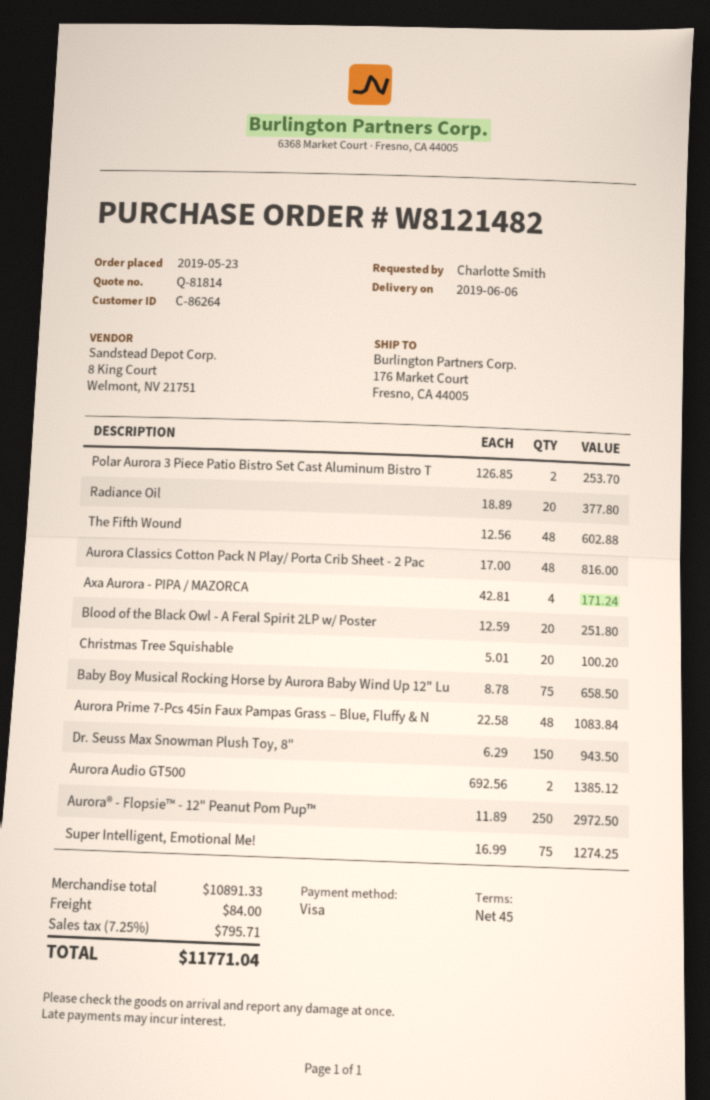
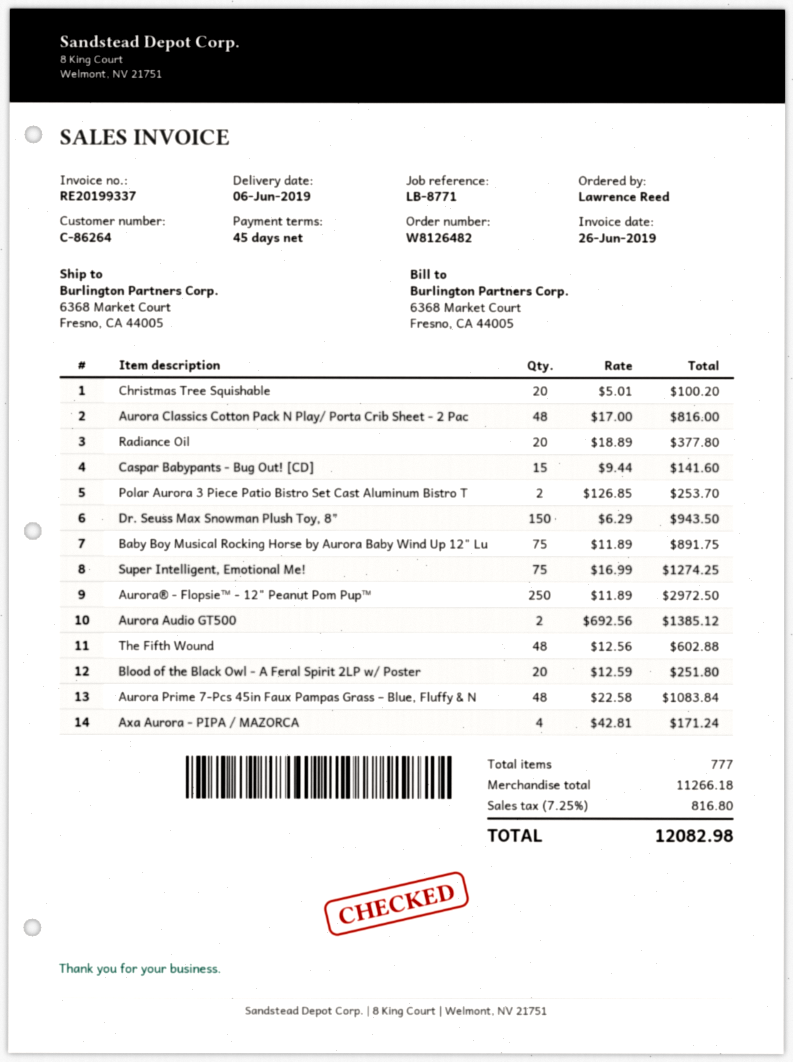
order number: W8121482 -> W8126482
ordered by: Charlotte Smith -> Lawrence Reed
ship to: 176 Market Court, Fresno, CA 44005 -> 6368 Market Court, Fresno, CA 44005
Baby Boy Musical Rocking Horse by Aurora Baby Wind Up 12" Lu: 75 x 8.78 = 658.50 -> 75 x 11.89 = 891.75
Caspar Babypants - Bug Out! [CD]: none -> 15 x 9.44 = 141.60
subtotal: 10891.33 -> 11266.18
shipping: 84.00 -> none
tax: 7.25% = 795.71 -> 7.25% = 816.80
total: 11771.04 -> 12082.98

